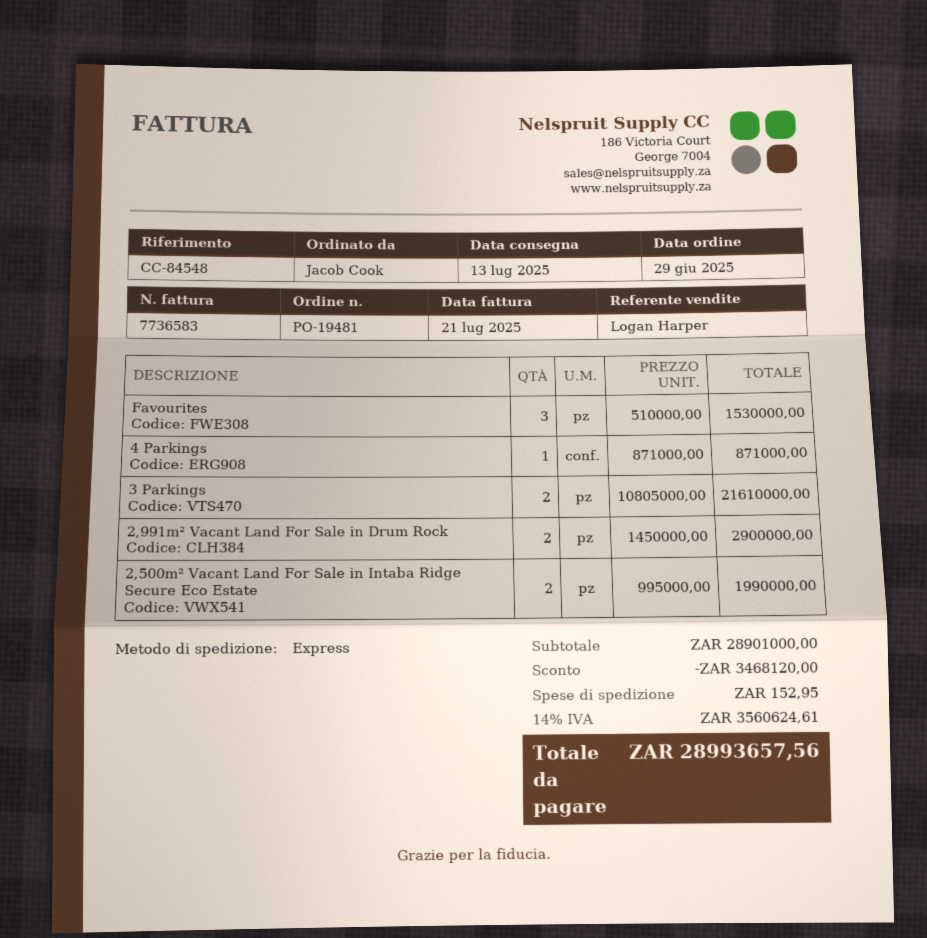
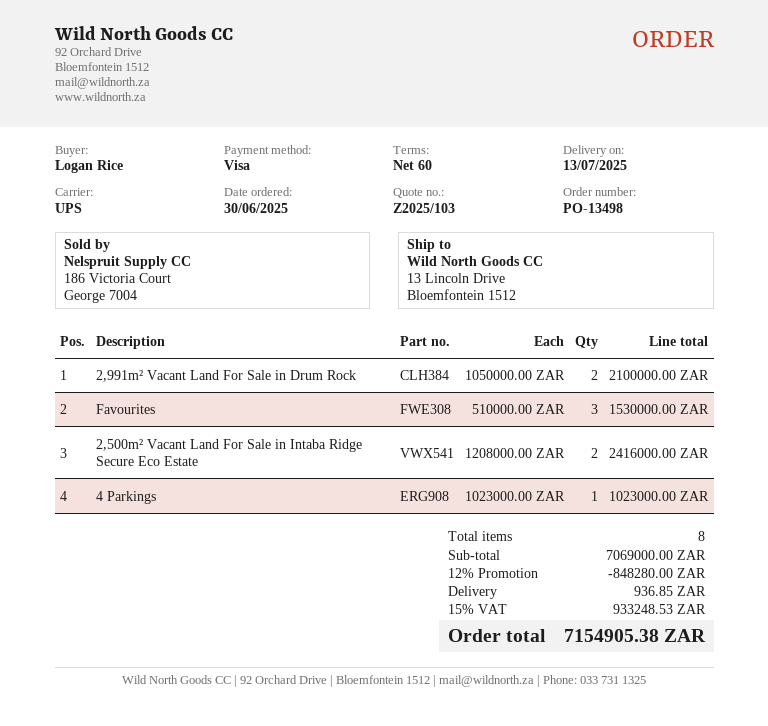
order number: PO-19481 -> PO-13498
order date: 2025-06-29 -> 2025-06-30
ordered by: Jacob Cook -> Logan Rice
shipping method: express -> UPS
4 Parkings: 1 x 871000.00 = 871000.00 -> 1 x 1023000.00 = 1023000.00
3 Parkings: 2 x 10805000.00 = 21610000.00 -> none
2,991m² Vacant Land For Sale in Drum Rock: 2 x 1450000.00 = 2900000.00 -> 2 x 1050000.00 = 2100000.00
2,500m² Vacant Land For Sale in Intaba Ridge Secure Eco Estate: 2 x 995000.00 = 1990000.00 -> 2 x 1208000.00 = 2416000.00
subtotal: 28901000.00 -> 7069000.00
discount: 3468120.00 -> 848280.00
shipping: 152.95 -> 936.85
tax: 14% = 3560624.61 -> 15% = 933248.53
total: 28993657.56 -> 7154905.38

